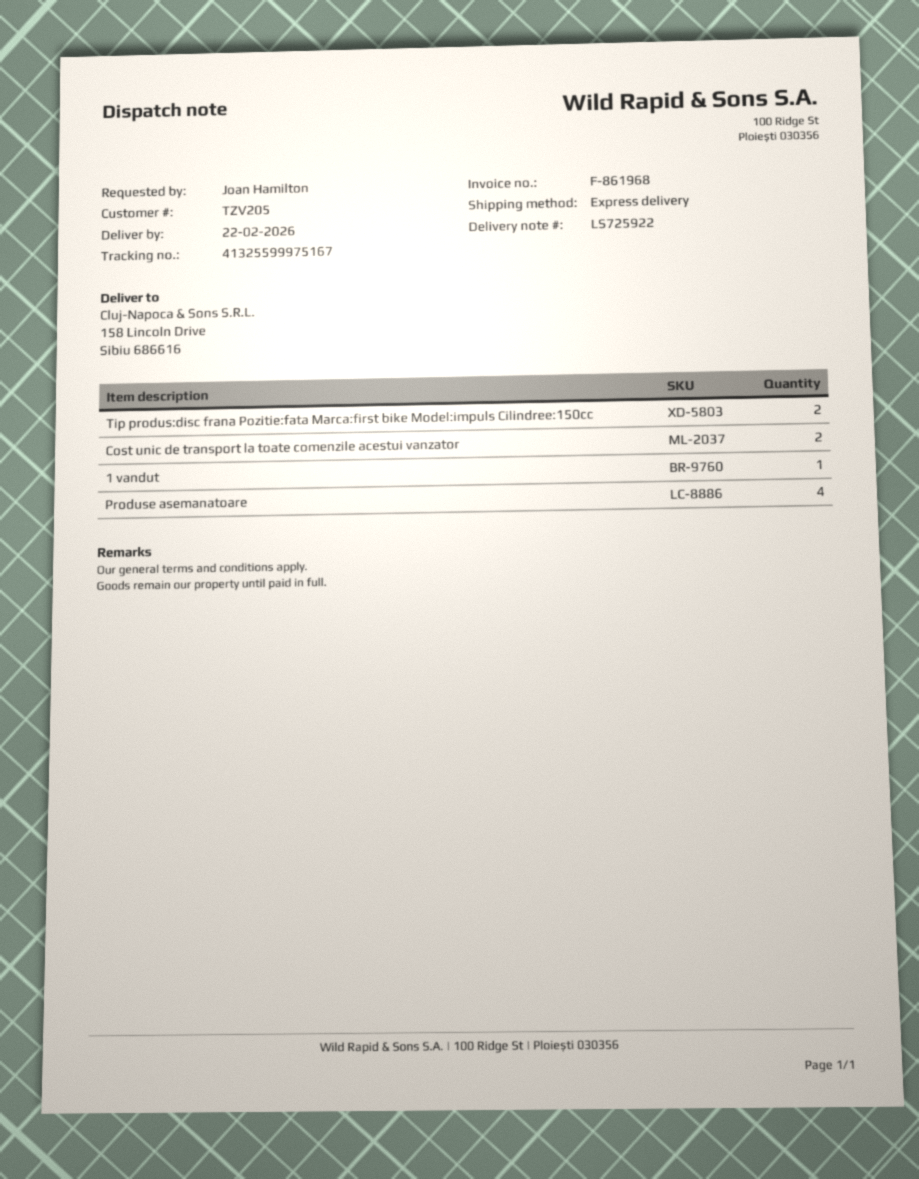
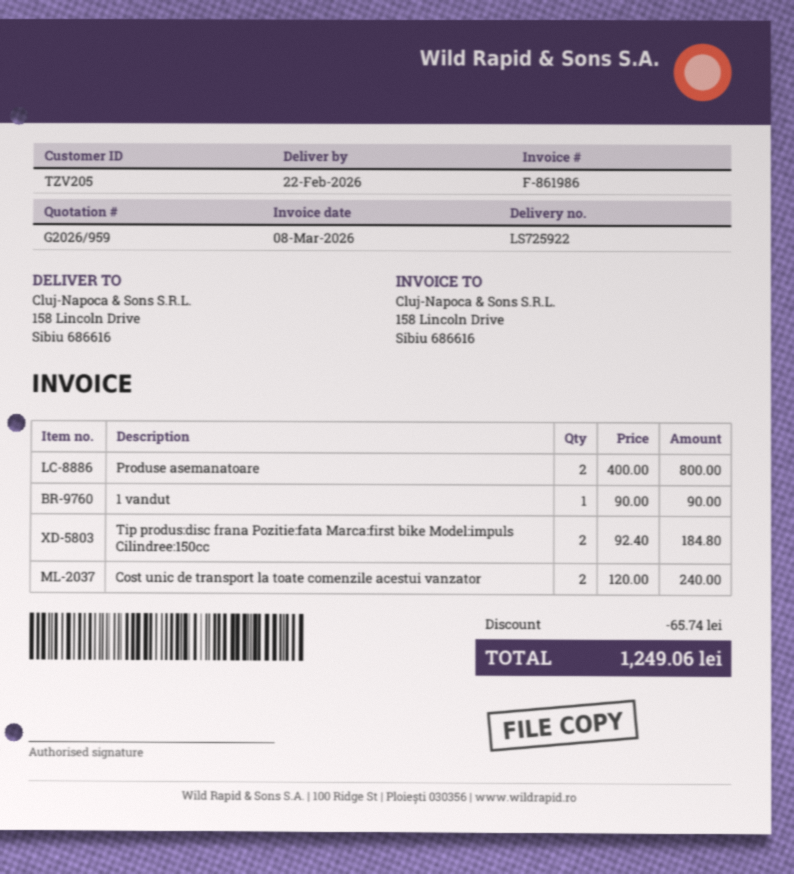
invoice number: F-861968 -> F-861986
Produse asemanatoare: 4 -> 2

